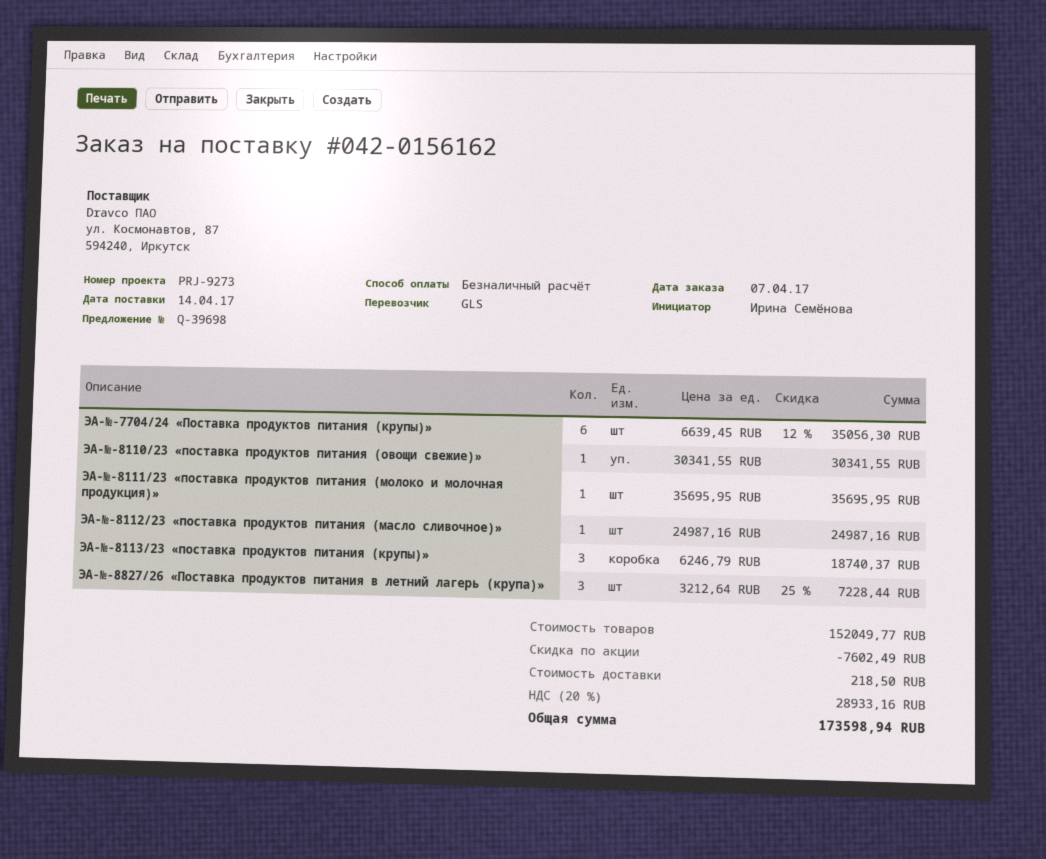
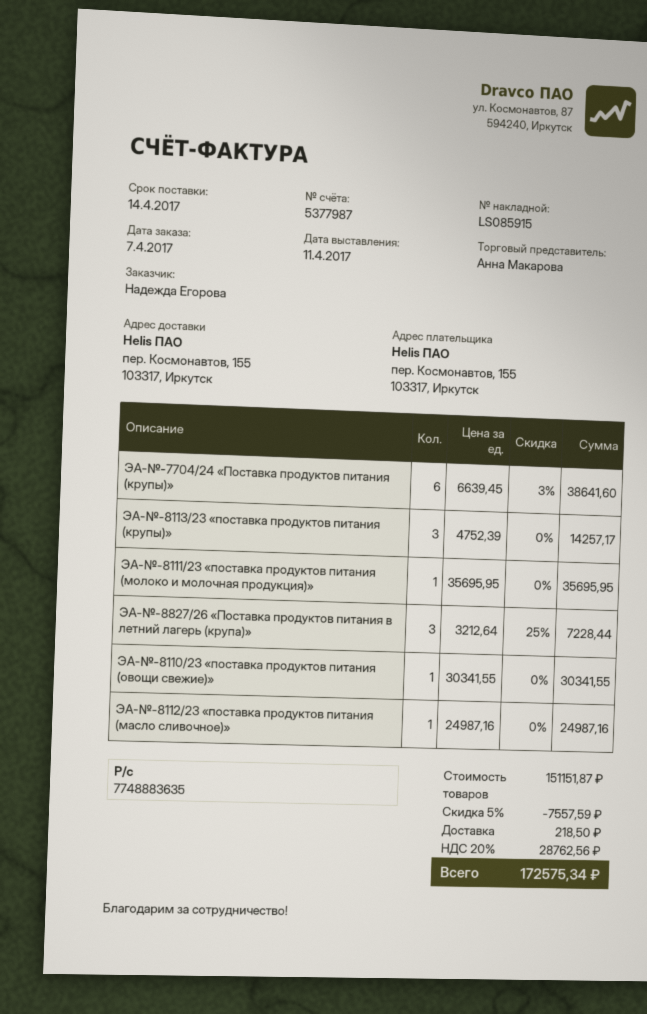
ordered by: Ирина Семёнова -> Надежда Егорова
ЭА-№-7704/24 «Поставка продуктов питания (крупы)»: 6 x 6639.45 - 12% = 35056.30 -> 6 x 6639.45 - 3% = 38641.60
ЭА-№-8113/23 «поставка продуктов питания (крупы)»: 3 x 6246.79 = 18740.37 -> 3 x 4752.39 = 14257.17
subtotal: 152049.77 -> 151151.87
discount: 7602.49 -> 7557.59
tax: 20% = 28933.16 -> 20% = 28762.56
total: 173598.94 -> 172575.34

